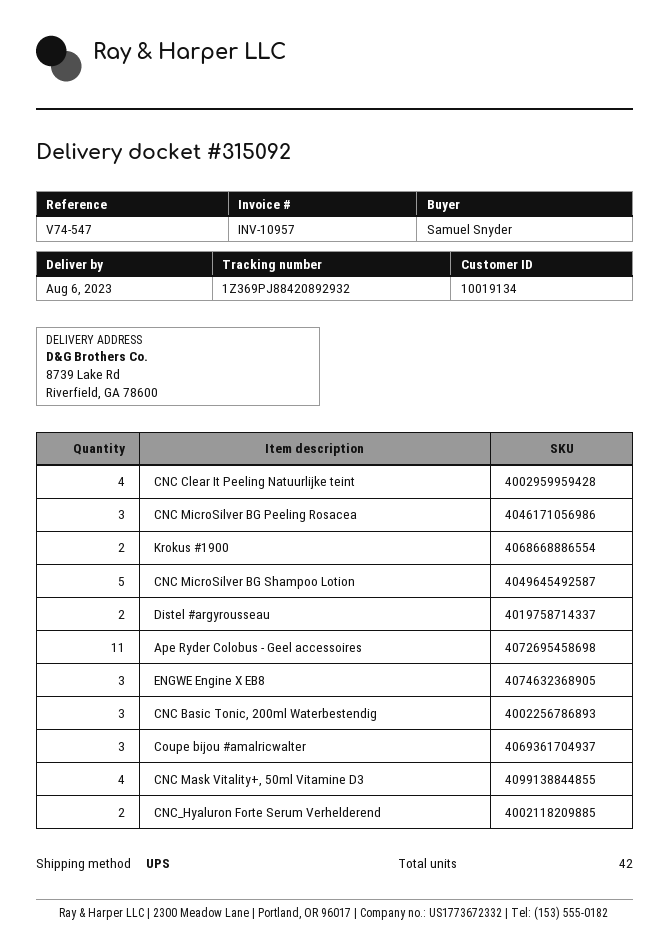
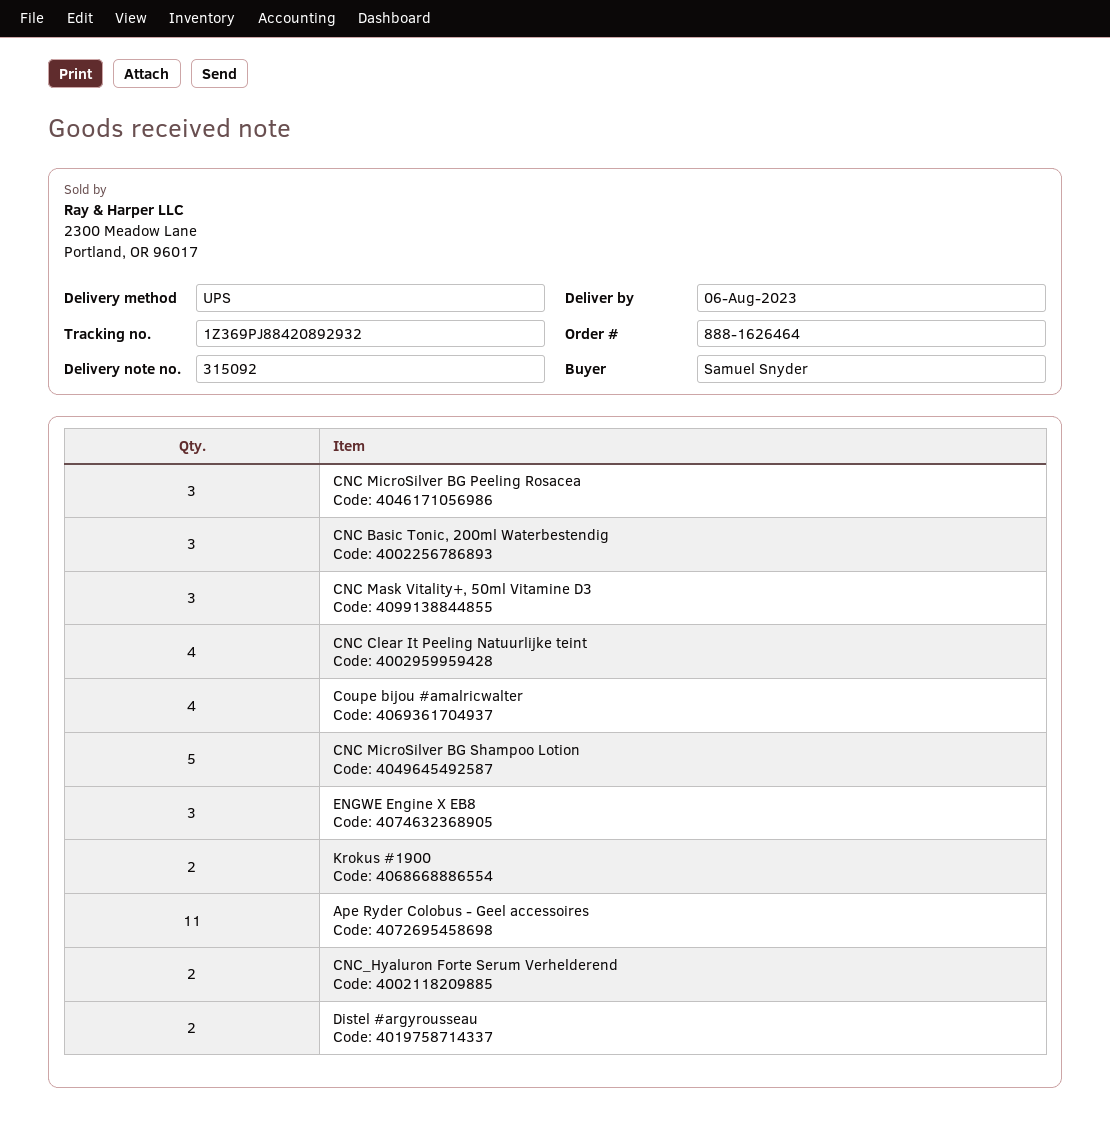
Coupe bijou #amalricwalter: 3 -> 4
CNC Mask Vitality+, 50ml Vitamine D3: 4 -> 3

